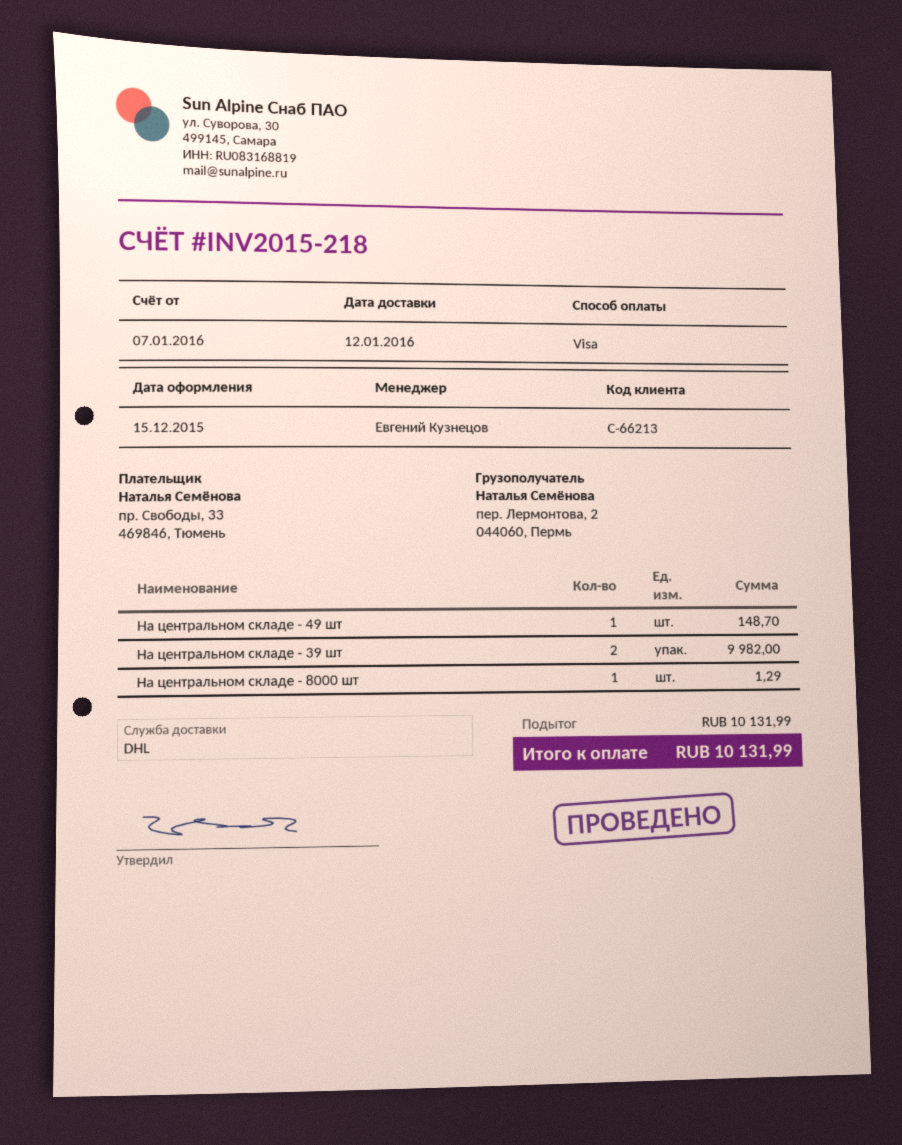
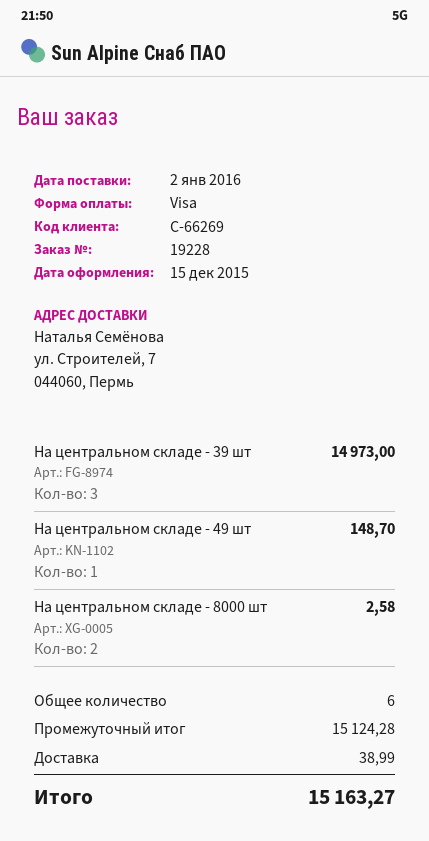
delivery date: 2016-01-12 -> 2016-01-02
customer number: C-66213 -> C-66269
ship to: пер. Лермонтова, 2, 044060, Пермь -> ул. Строителей, 7, 044060, Пермь
На центральном складе - 39 шт: 2 for 9982.00 -> 3 for 14973.00
На центральном складе - 8000 шт: 1 for 1.29 -> 2 for 2.58
subtotal: 10131.99 -> 15124.28
shipping: none -> 38.99
total: 10131.99 -> 15163.27

